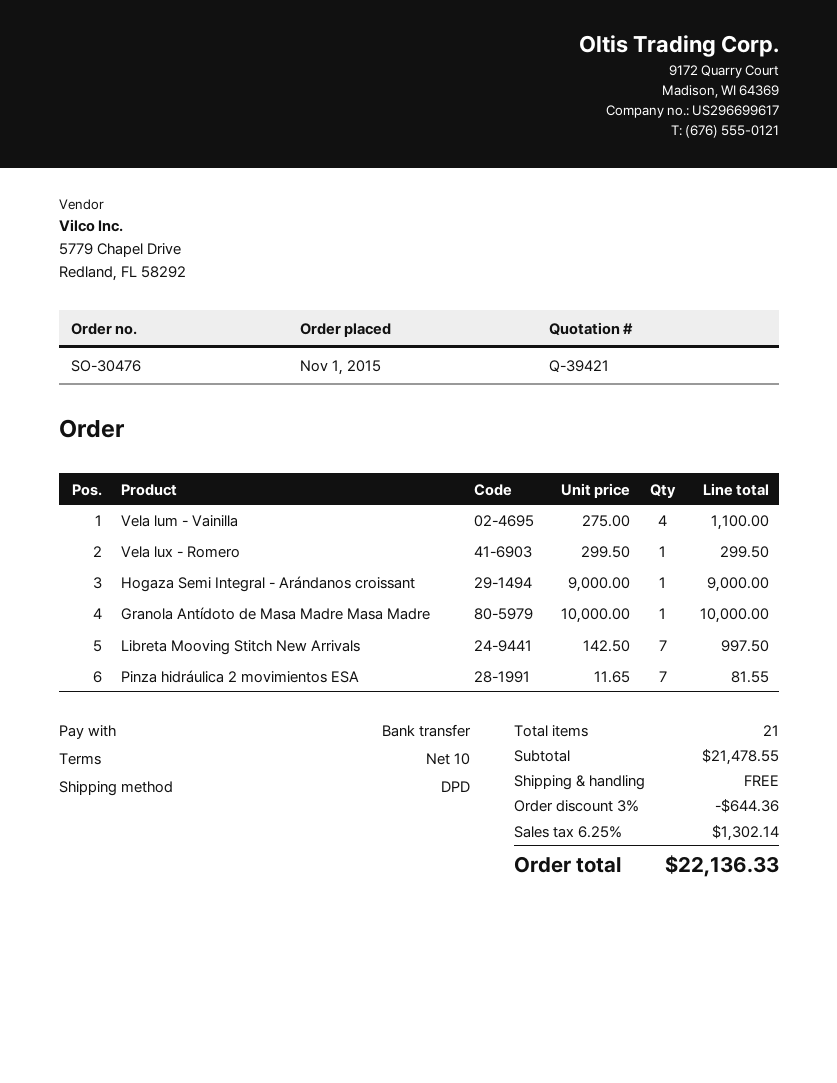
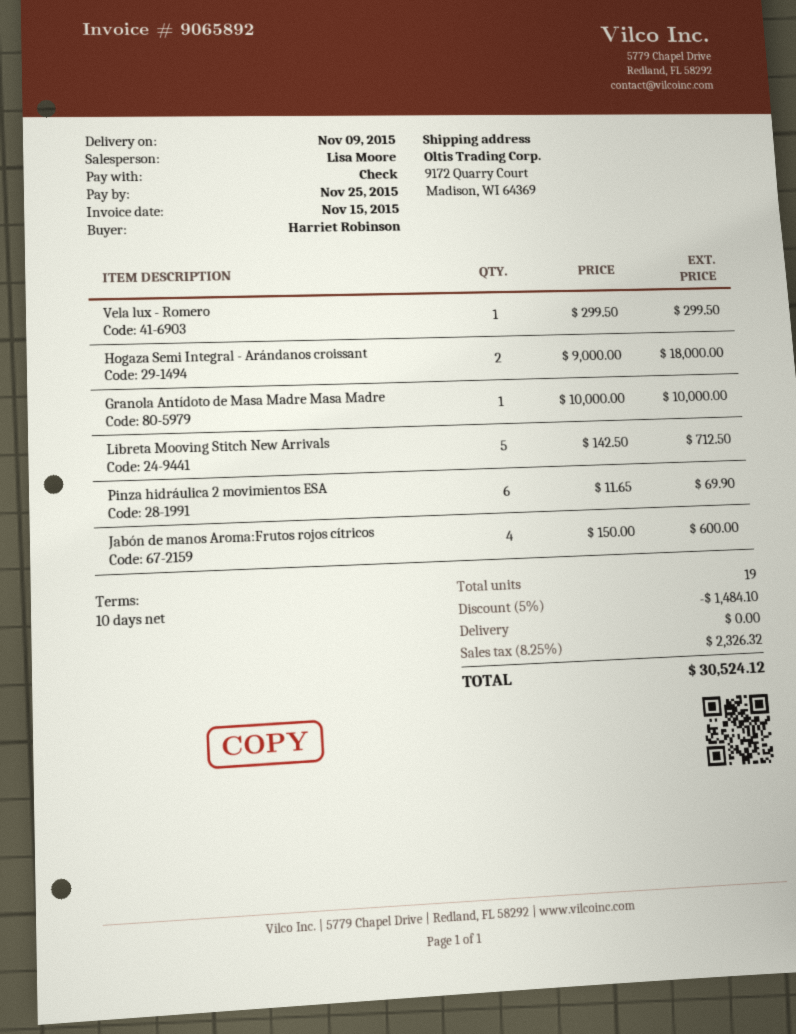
payment method: bank transfer -> cheque
Vela lum - Vainilla: 4 x 275.00 = 1100.00 -> none
Hogaza Semi Integral - Arándanos croissant: 1 x 9000.00 = 9000.00 -> 2 x 9000.00 = 18000.00
Libreta Mooving Stitch New Arrivals: 7 x 142.50 = 997.50 -> 5 x 142.50 = 712.50
Pinza hidráulica 2 movimientos ESA: 7 x 11.65 = 81.55 -> 6 x 11.65 = 69.90
Jabón de manos Aroma:Frutos rojos cítricos: none -> 4 x 150.00 = 600.00
total quantity: 21 -> 19
discount: 3% = 644.36 -> 5% = 1484.10
tax: 6.25% = 1302.14 -> 8.25% = 2326.32
total: 22136.33 -> 30524.12

